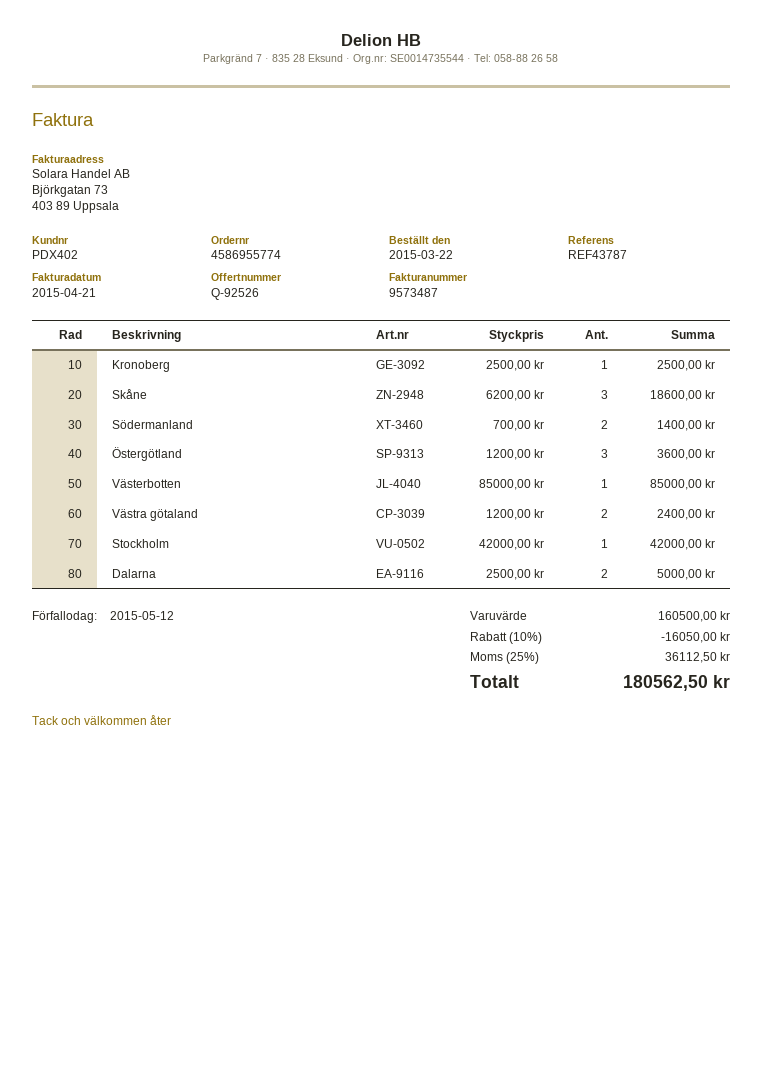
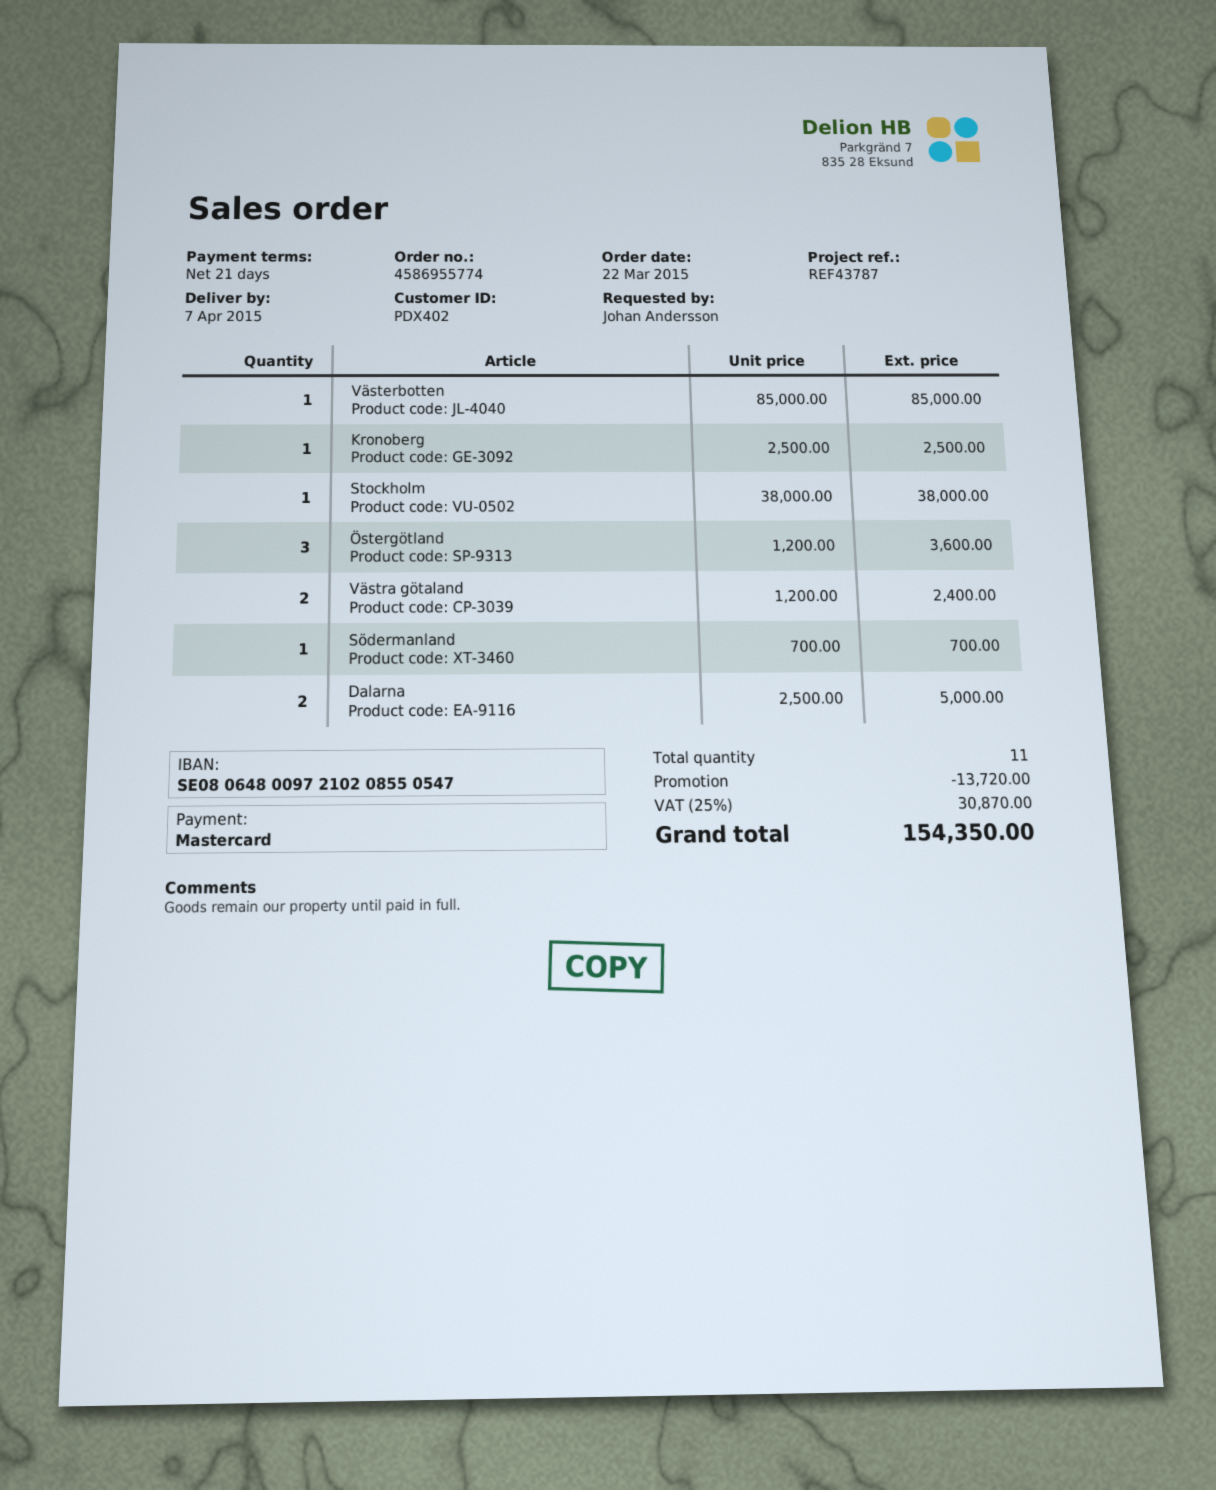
Skåne: 3 x 6200.00 = 18600.00 -> none
Södermanland: 2 x 700.00 = 1400.00 -> 1 x 700.00 = 700.00
Stockholm: 1 x 42000.00 = 42000.00 -> 1 x 38000.00 = 38000.00
discount: 16050.00 -> 13720.00
tax: 25% = 36112.50 -> 25% = 30870.00
total: 180562.50 -> 154350.00

